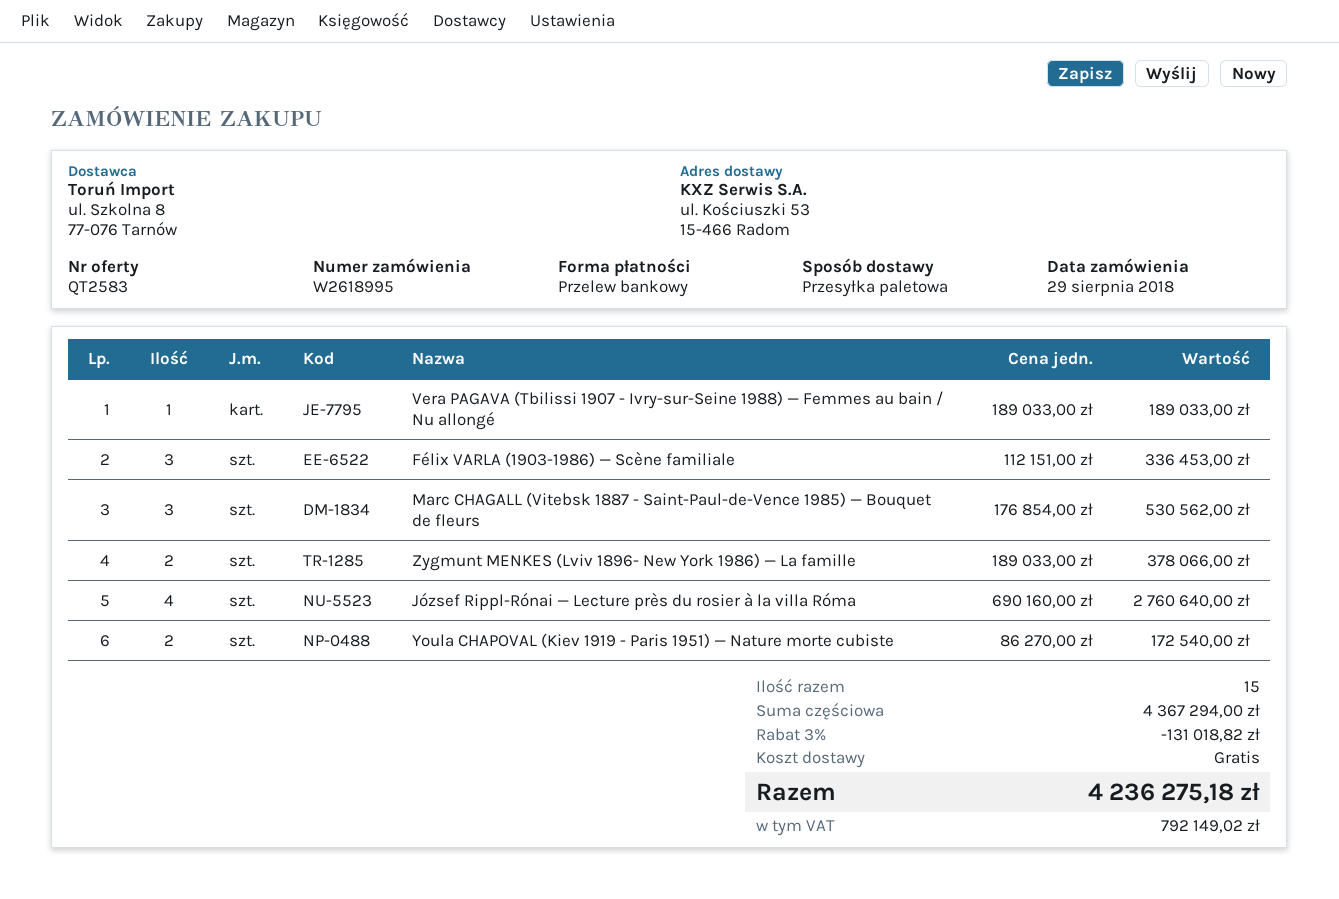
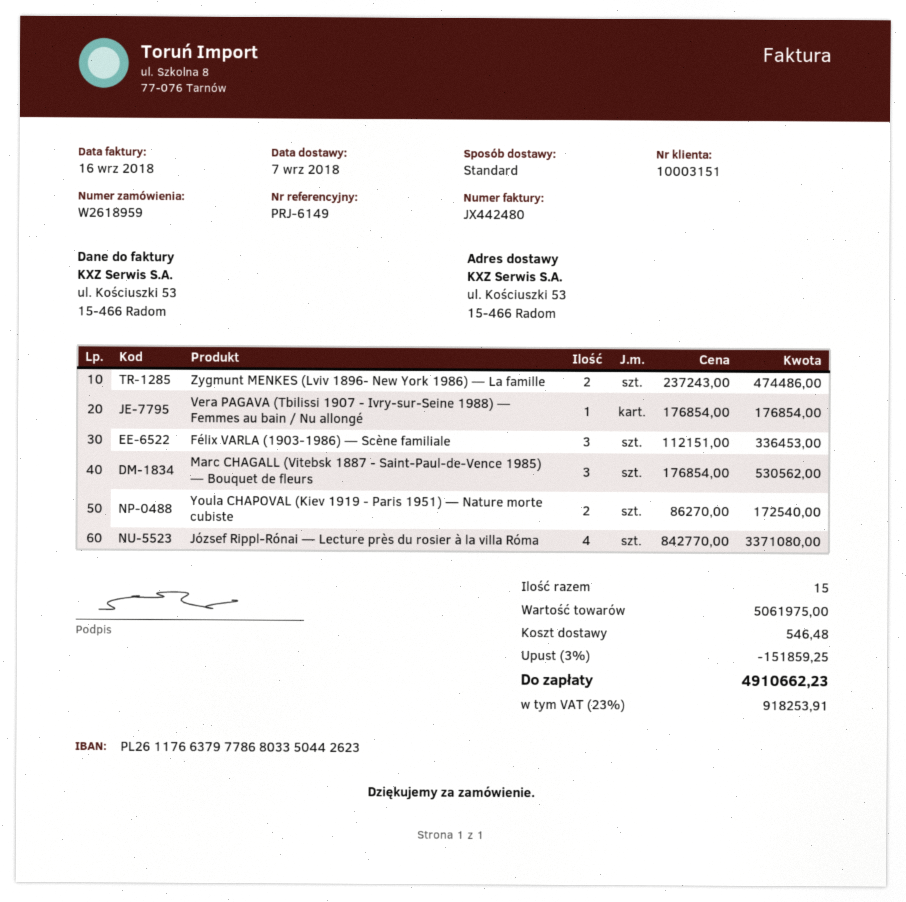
order number: W2618995 -> W2618959
shipping method: pallet freight -> standard
Vera PAGAVA (Tbilissi 1907 - Ivry-sur-Seine 1988) — Femmes au bain / Nu allongé: 1 x 189033.00 = 189033.00 -> 1 x 176854.00 = 176854.00
Zygmunt MENKES (Lviv 1896- New York 1986) — La famille: 2 x 189033.00 = 378066.00 -> 2 x 237243.00 = 474486.00
József Rippl-Rónai — Lecture près du rosier à la villa Róma: 4 x 690160.00 = 2760640.00 -> 4 x 842770.00 = 3371080.00
subtotal: 4367294.00 -> 5061975.00
discount: 3% = 131018.82 -> 3% = 151859.25
shipping: 0.00 -> 546.48
tax: 792149.02 -> 918253.91
total: 4236275.18 -> 4910662.23

